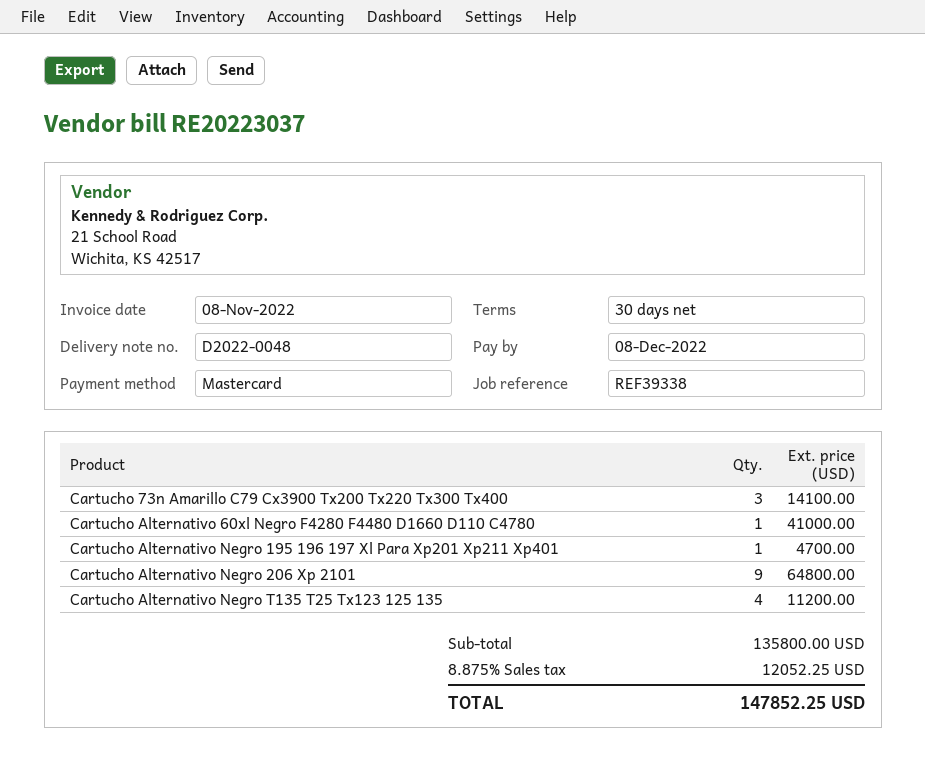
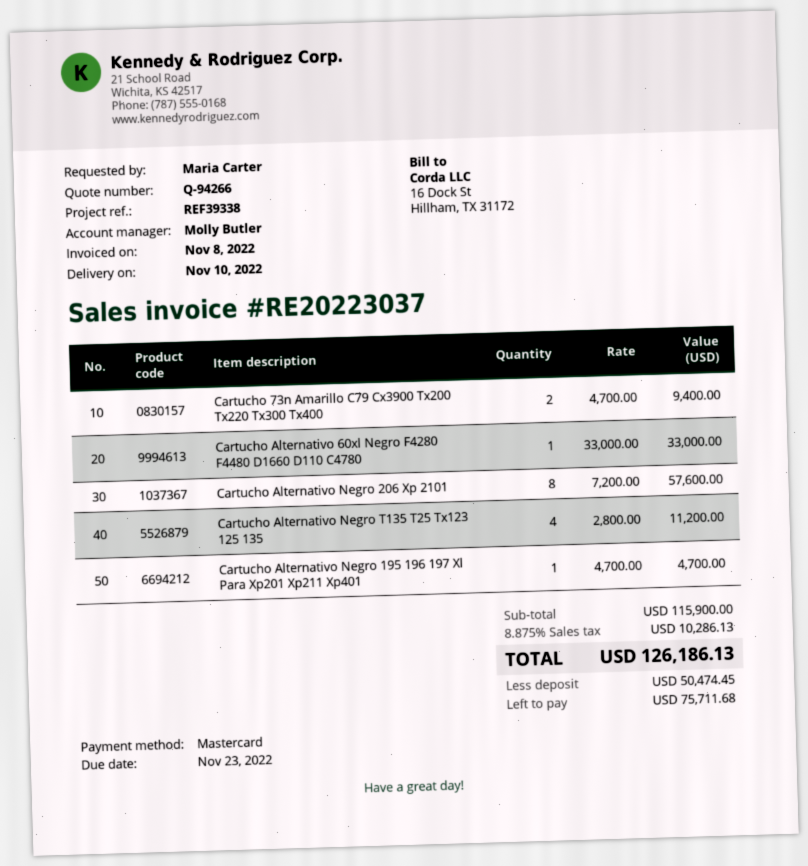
due date: 2022-12-08 -> 2022-11-23
Cartucho 73n Amarillo C79 Cx3900 Tx200 Tx220 Tx300 Tx400: 3 for 14100.00 -> 2 for 9400.00
Cartucho Alternativo 60xl Negro F4280 F4480 D1660 D110 C4780: 1 for 41000.00 -> 1 for 33000.00
Cartucho Alternativo Negro 206 Xp 2101: 9 for 64800.00 -> 8 for 57600.00
subtotal: 135800.00 -> 115900.00
tax: 8.875% = 12052.25 -> 8.875% = 10286.13
total: 147852.25 -> 126186.13

